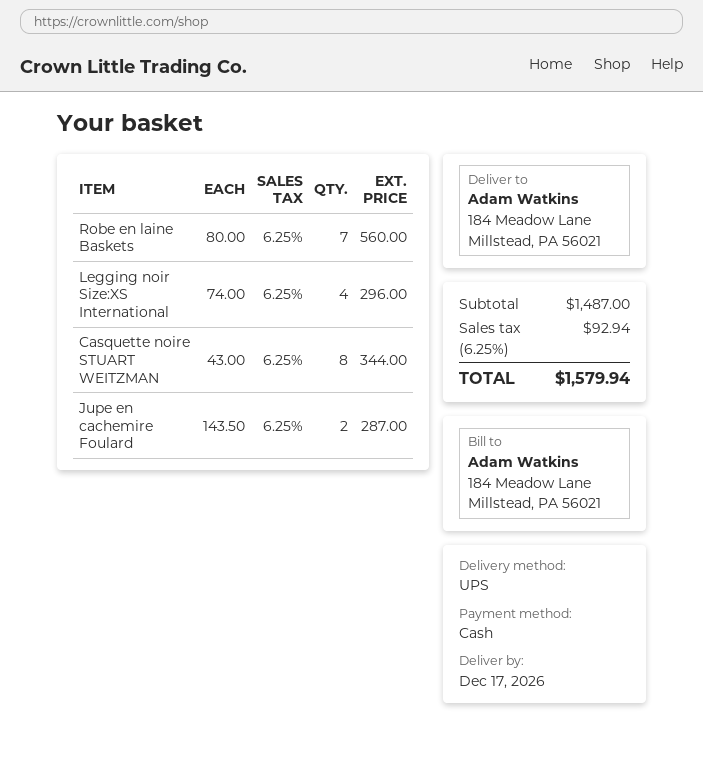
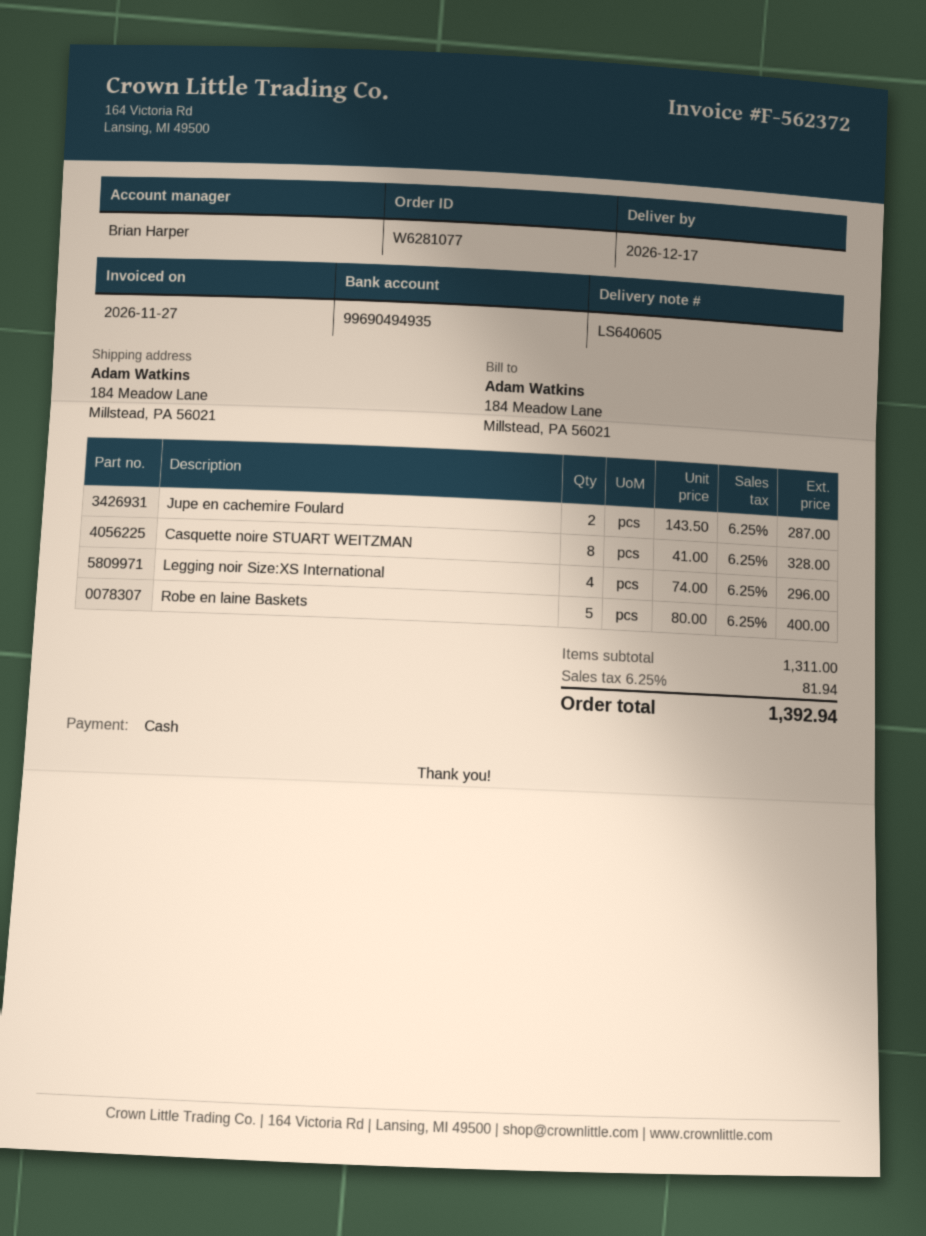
Robe en laine Baskets: 7 x 80.00 = 560.00 -> 5 x 80.00 = 400.00
Casquette noire STUART WEITZMAN: 8 x 43.00 = 344.00 -> 8 x 41.00 = 328.00
subtotal: 1487.00 -> 1311.00
tax: 6.25% = 92.94 -> 6.25% = 81.94
total: 1579.94 -> 1392.94

